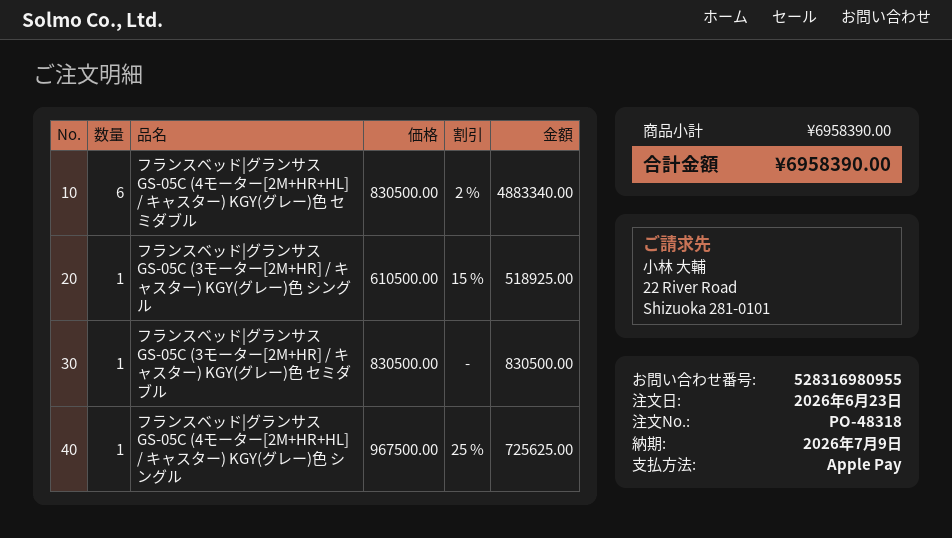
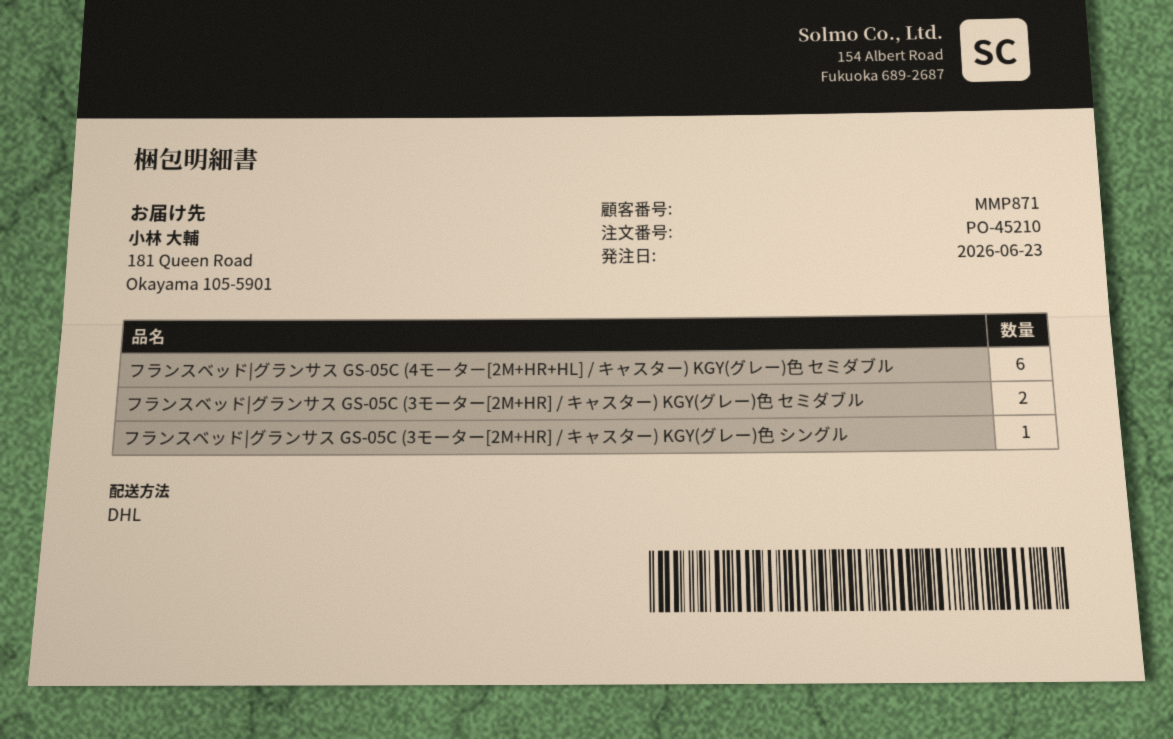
order number: PO-48318 -> PO-45210
フランスベッド|グランサス GS-05C (3モーター[2M+HR] / キャスター) KGY(グレー)色 セミダブル: 1 -> 2
フランスベッド|グランサス GS-05C (4モーター[2M+HR+HL] / キャスター) KGY(グレー)色 シングル: 1 -> none

